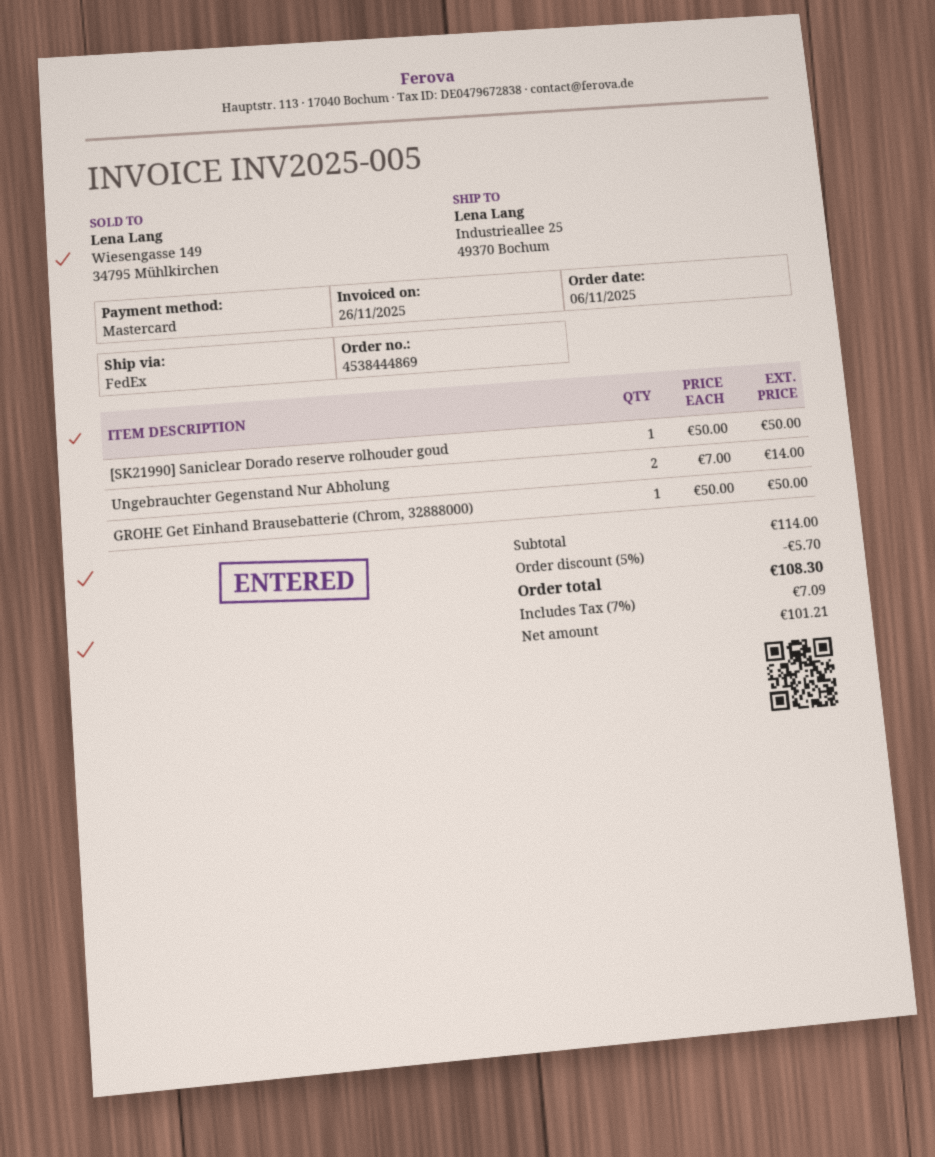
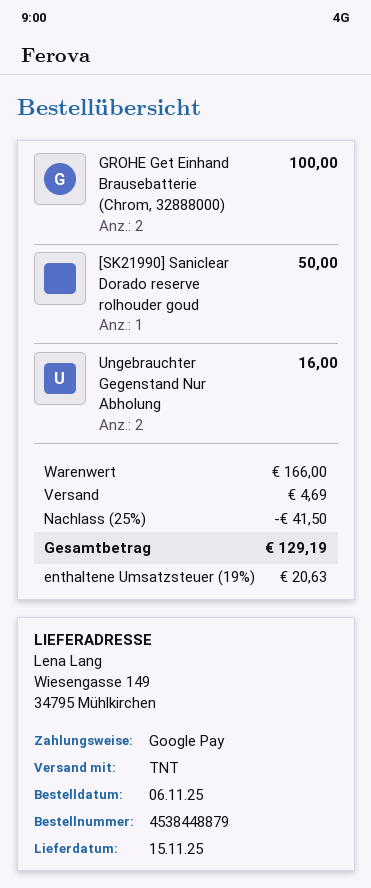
order number: 4538444869 -> 4538448879
payment method: Mastercard -> Google Pay
shipping method: FedEx -> TNT
ship to: Industrieallee 25, 49370 Bochum -> Wiesengasse 149, 34795 Mühlkirchen
Ungebrauchter Gegenstand Nur Abholung: 2 for 14.00 -> 2 for 16.00
GROHE Get Einhand Brausebatterie (Chrom, 32888000): 1 for 50.00 -> 2 for 100.00
subtotal: 114.00 -> 166.00
discount: 5% = 5.70 -> 25% = 41.50
shipping: none -> 4.69
tax: 7% = 7.09 -> 19% = 20.63
total: 108.30 -> 129.19

